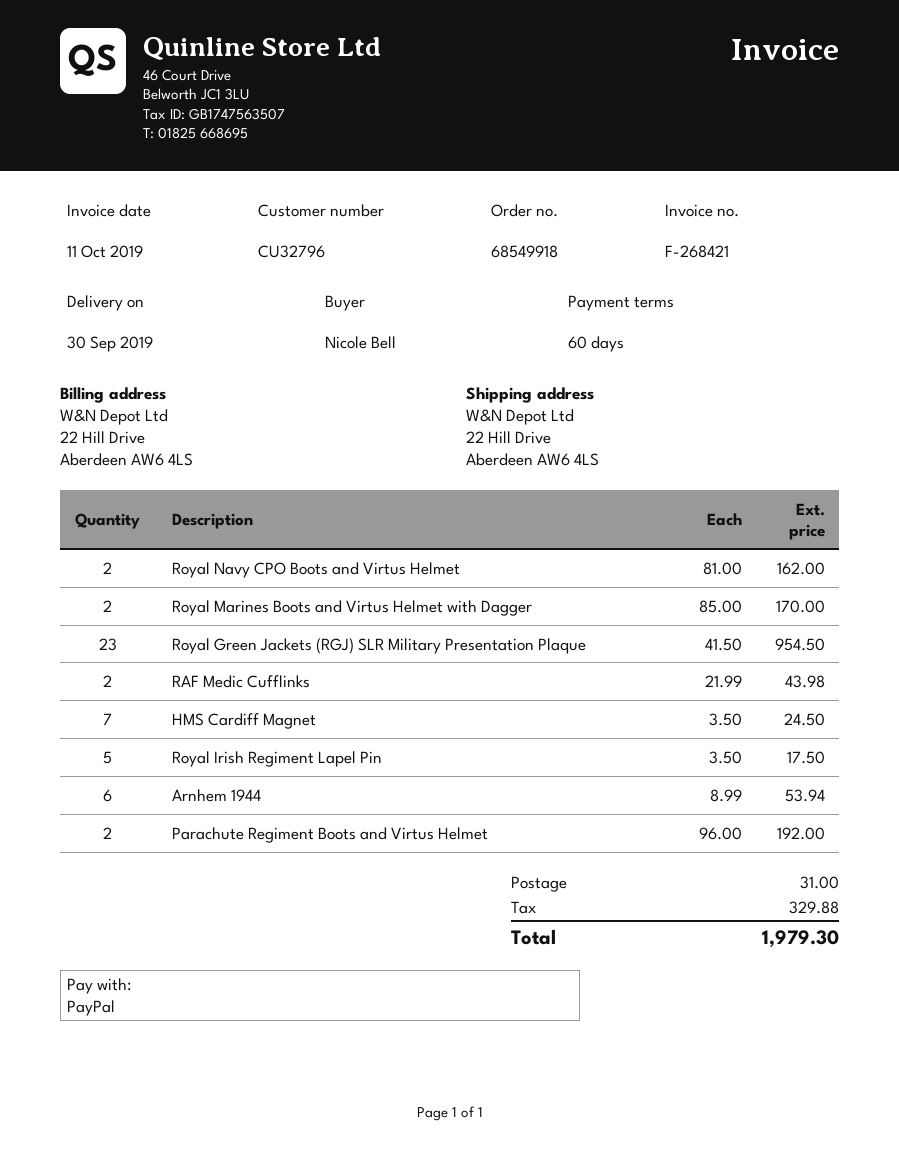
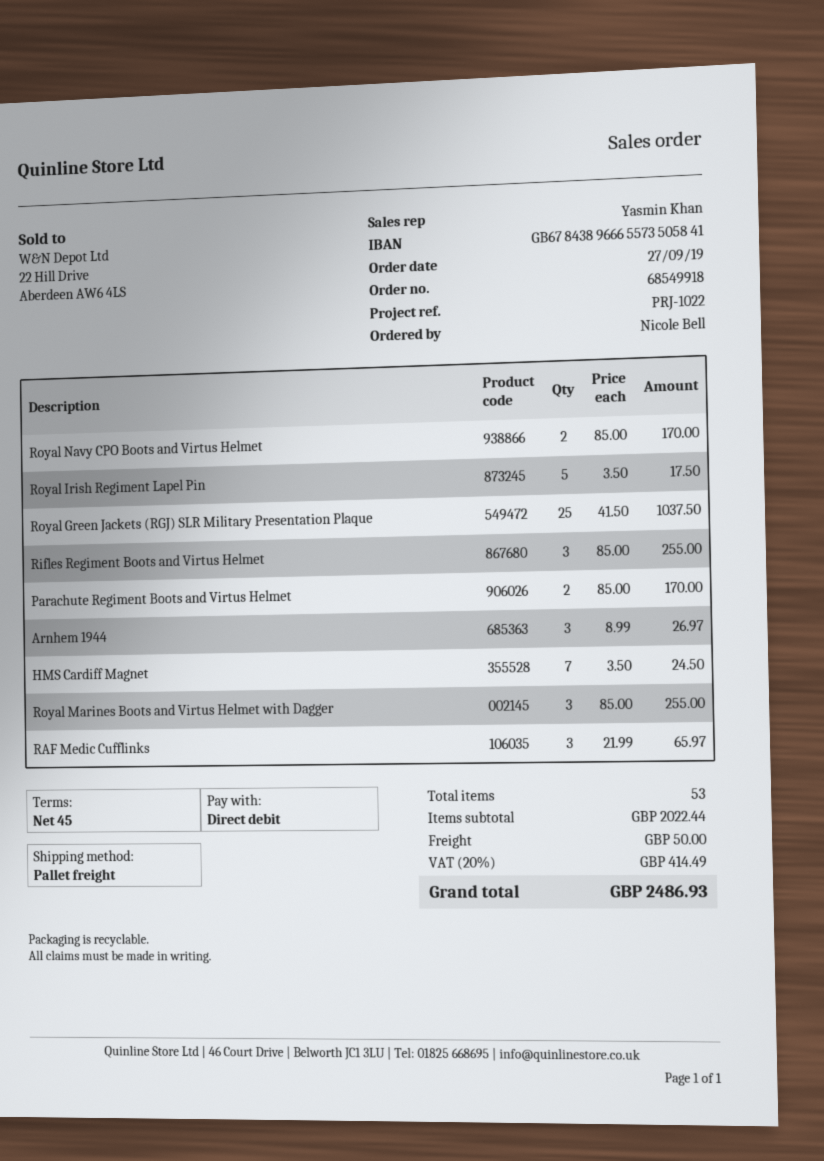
payment terms: 60 days -> 45 days
payment method: PayPal -> direct debit
Royal Navy CPO Boots and Virtus Helmet: 2 x 81.00 = 162.00 -> 2 x 85.00 = 170.00
Royal Marines Boots and Virtus Helmet with Dagger: 2 x 85.00 = 170.00 -> 3 x 85.00 = 255.00
Royal Green Jackets (RGJ) SLR Military Presentation Plaque: 23 x 41.50 = 954.50 -> 25 x 41.50 = 1037.50
RAF Medic Cufflinks: 2 x 21.99 = 43.98 -> 3 x 21.99 = 65.97
Arnhem 1944: 6 x 8.99 = 53.94 -> 3 x 8.99 = 26.97
Parachute Regiment Boots and Virtus Helmet: 2 x 96.00 = 192.00 -> 2 x 85.00 = 170.00
Rifles Regiment Boots and Virtus Helmet: none -> 3 x 85.00 = 255.00
shipping: 31.00 -> 50.00
tax: 329.88 -> 414.49
total: 1979.30 -> 2486.93

